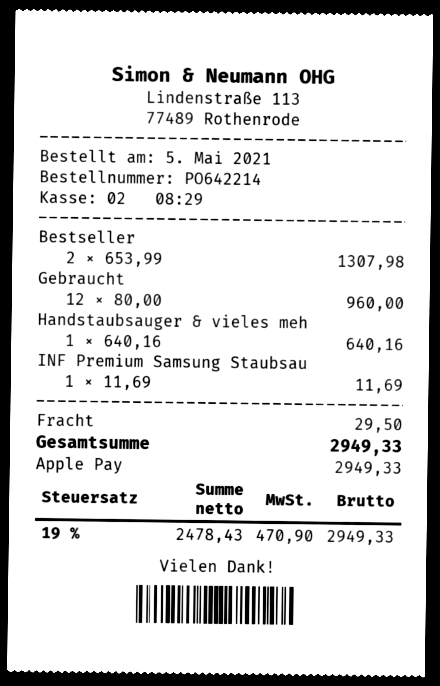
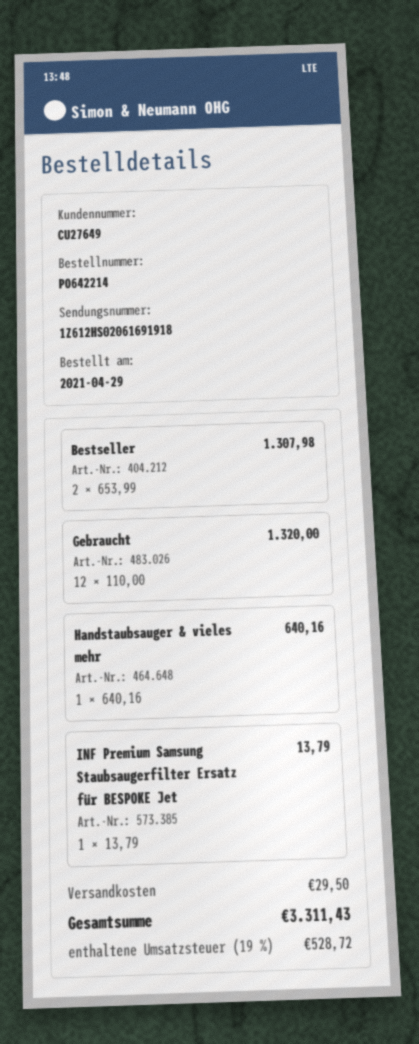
order date: 2021-05-05 -> 2021-04-29
Gebraucht: 12 x 80.00 = 960.00 -> 12 x 110.00 = 1320.00
INF Premium Samsung Staubsau: 1 x 11.69 = 11.69 -> 1 x 13.79 = 13.79
tax: 19% = 470.90 -> 19% = 528.72
total: 2949.33 -> 3311.43

